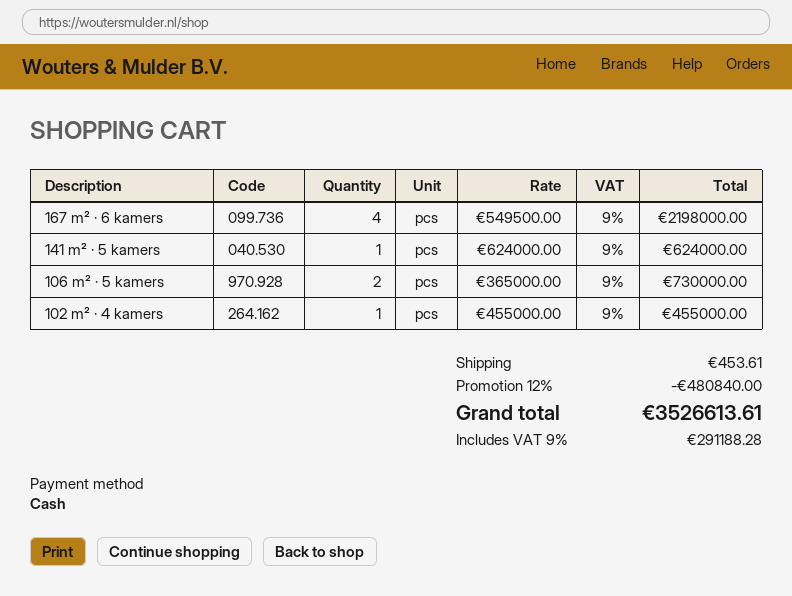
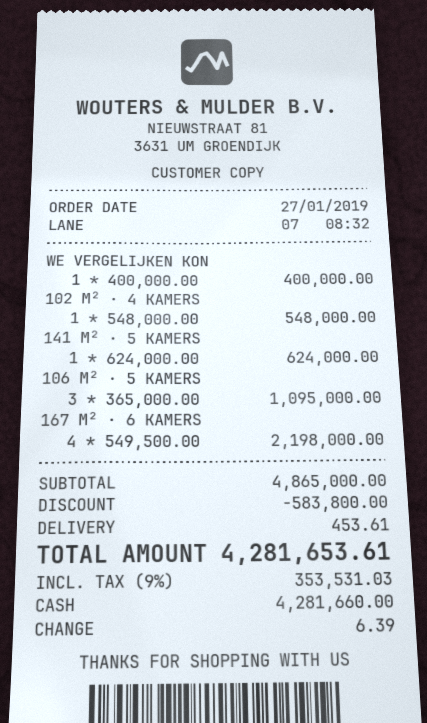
106 m² · 5 kamers: 2 x 365000.00 = 730000.00 -> 3 x 365000.00 = 1095000.00
102 m² · 4 kamers: 1 x 455000.00 = 455000.00 -> 1 x 548000.00 = 548000.00
WE VERGELIJKEN KON: none -> 1 x 400000.00 = 400000.00
discount: 480840.00 -> 583800.00
tax: 9% = 291188.28 -> 9% = 353531.03
total: 3526613.61 -> 4281653.61

